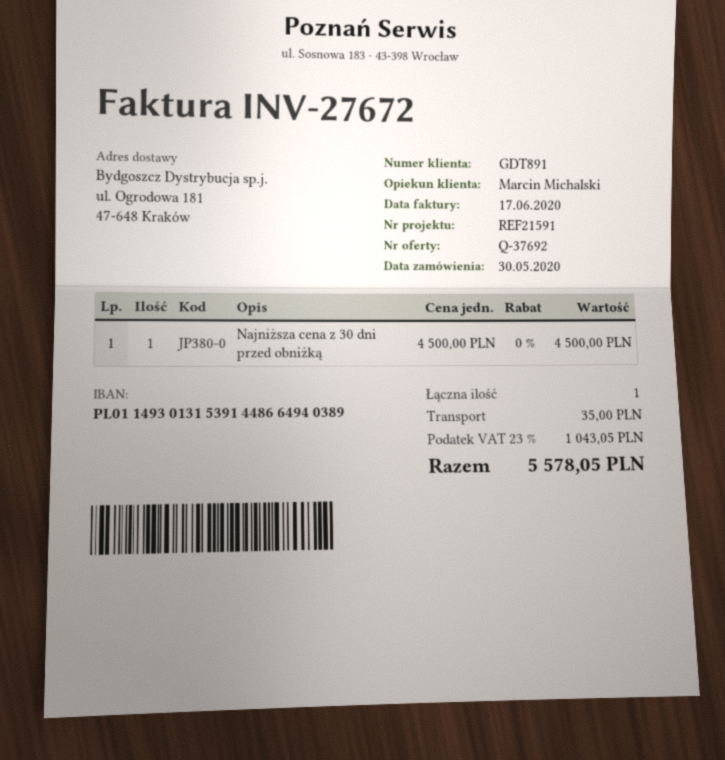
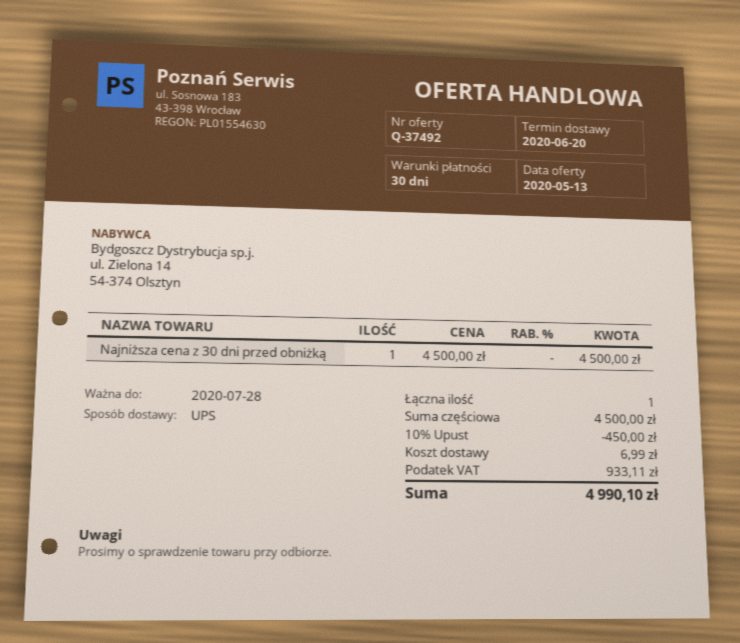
quote number: Q-37692 -> Q-37492
discount: none -> 10% = 450.00
shipping: 35.00 -> 6.99
tax: 1043.05 -> 933.11
total: 5578.05 -> 4990.10

